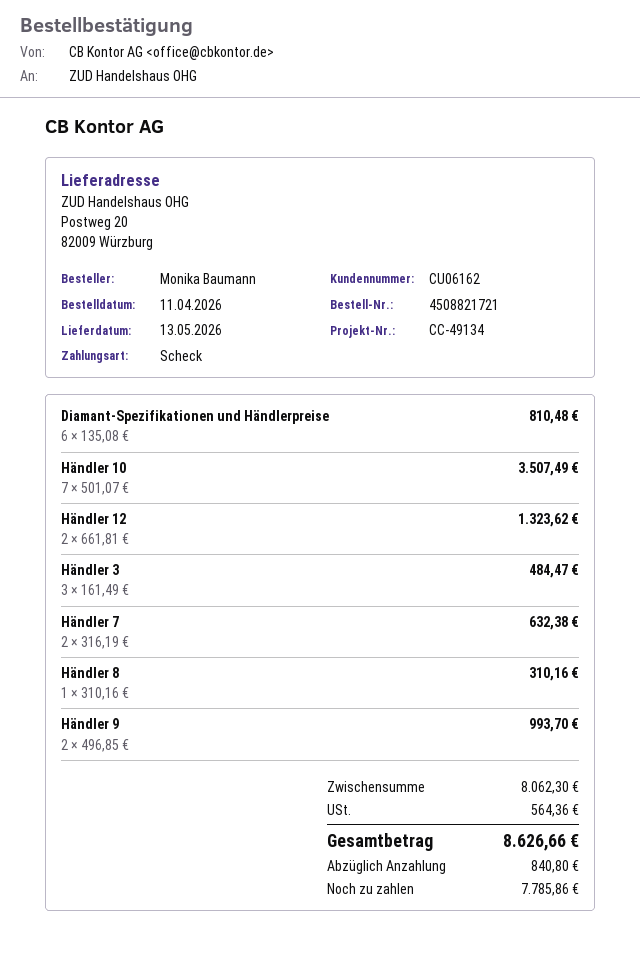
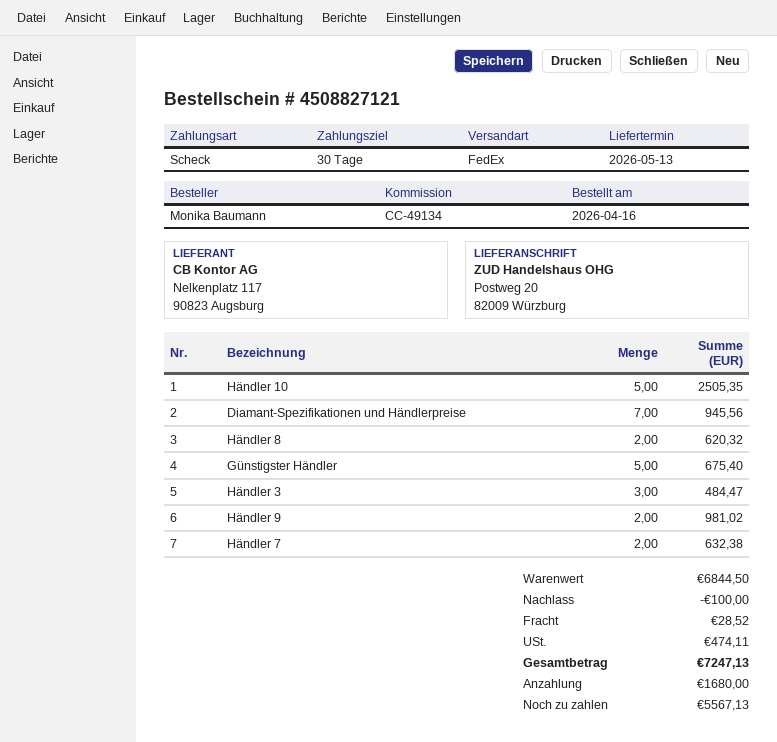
order number: 4508821721 -> 4508827121
order date: 2026-04-11 -> 2026-04-16
Diamant-Spezifikationen und Händlerpreise: 6 for 810.48 -> 7 for 945.56
Händler 10: 7 for 3507.49 -> 5 for 2505.35
Händler 12: 2 for 1323.62 -> none
Händler 8: 1 for 310.16 -> 2 for 620.32
Händler 9: 2 for 993.70 -> 2 for 981.02
Günstigster Händler: none -> 5 for 675.40
subtotal: 8062.30 -> 6844.50
discount: none -> 100.00
shipping: none -> 28.52
tax: 564.36 -> 474.11
total: 8626.66 -> 7247.13
deposit: 840.80 -> 1680.00
balance: 7785.86 -> 5567.13

